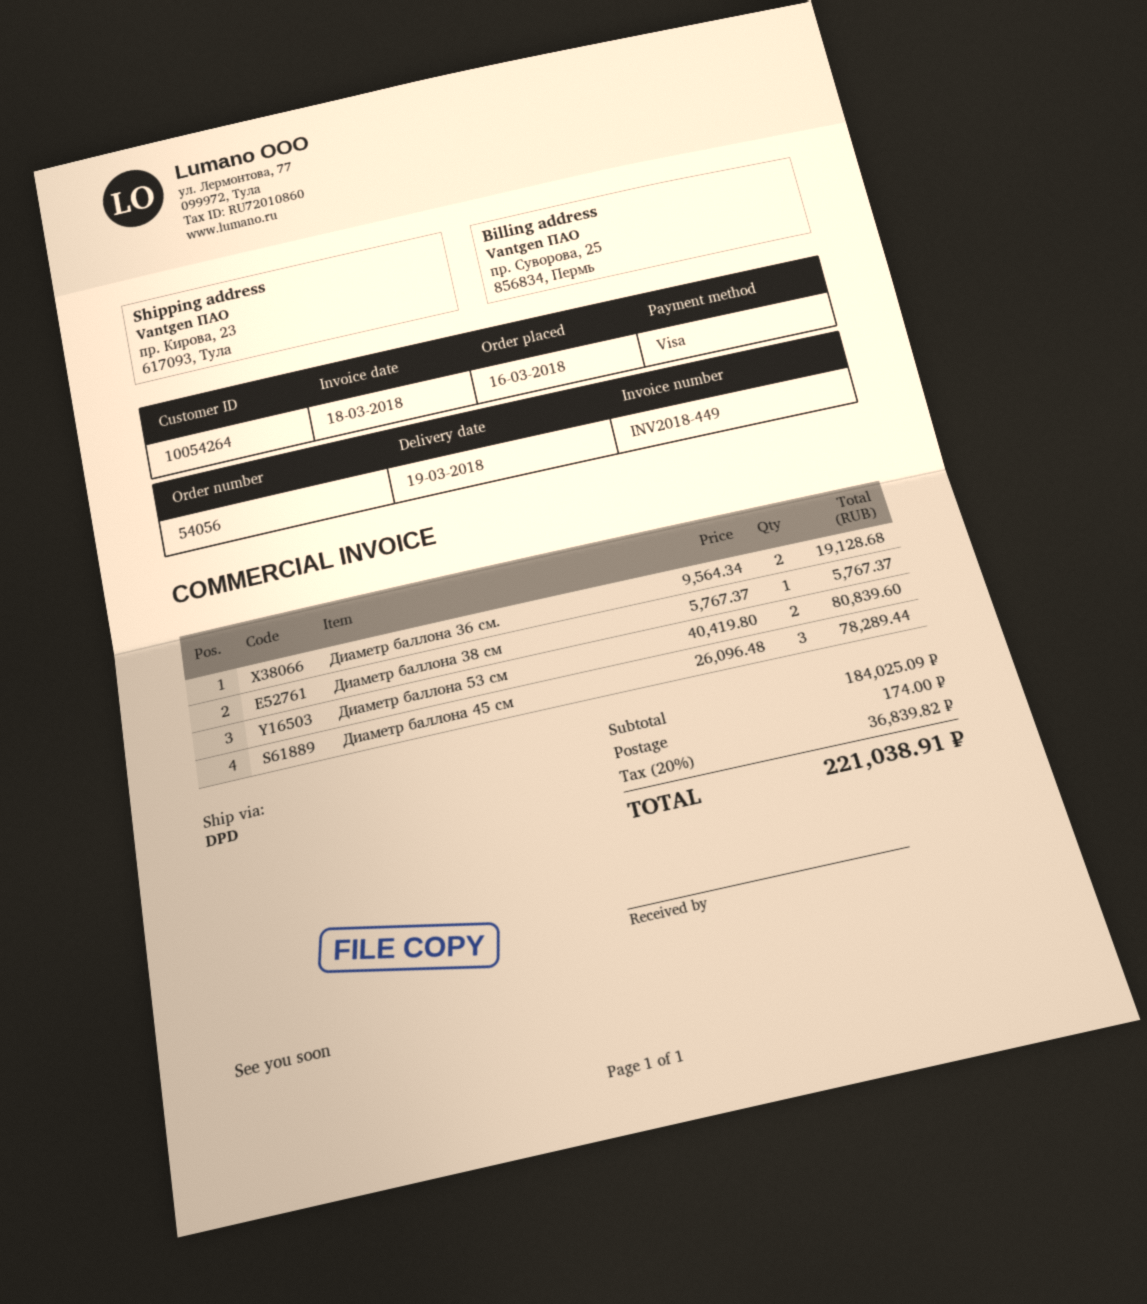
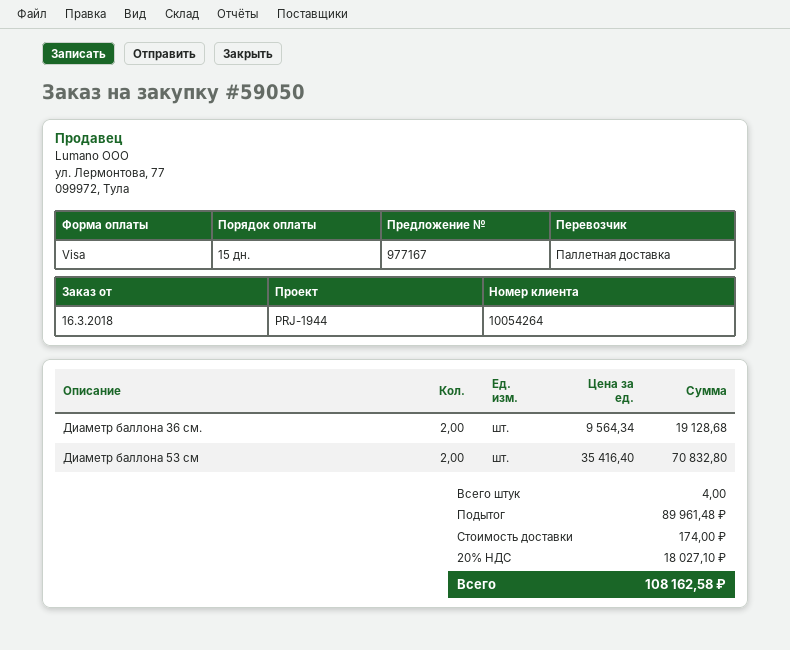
order number: 54056 -> 59050
shipping method: DPD -> pallet freight
Диаметр баллона 38 см: 1 x 5767.37 = 5767.37 -> none
Диаметр баллона 53 см: 2 x 40419.80 = 80839.60 -> 2 x 35416.40 = 70832.80
Диаметр баллона 45 см: 3 x 26096.48 = 78289.44 -> none
subtotal: 184025.09 -> 89961.48
tax: 20% = 36839.82 -> 20% = 18027.10
total: 221038.91 -> 108162.58

